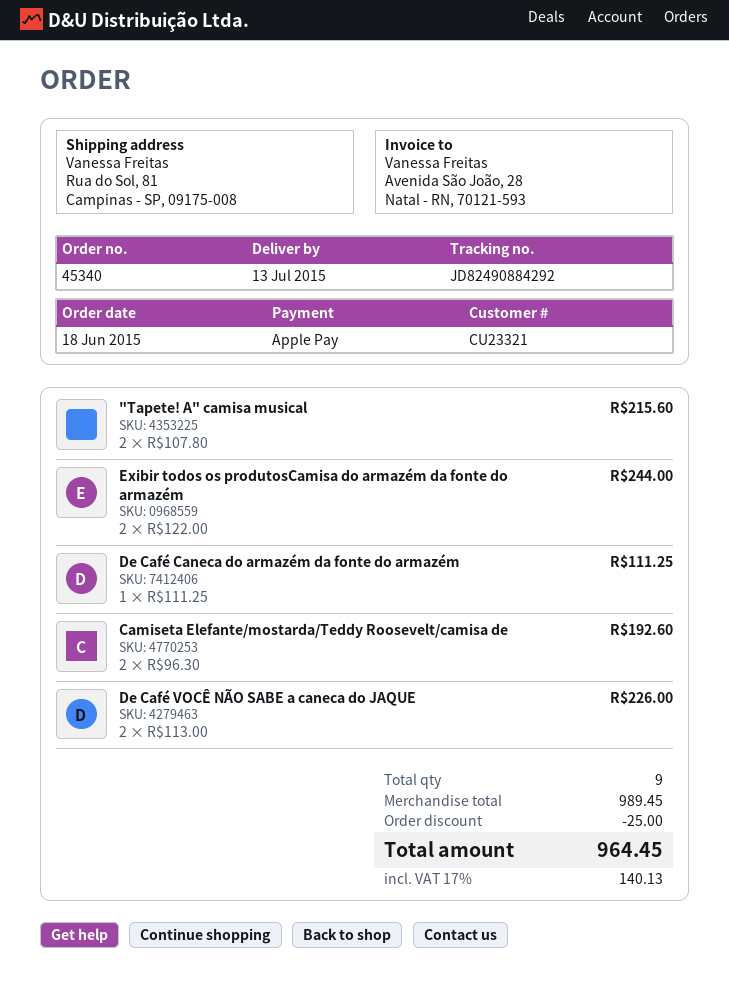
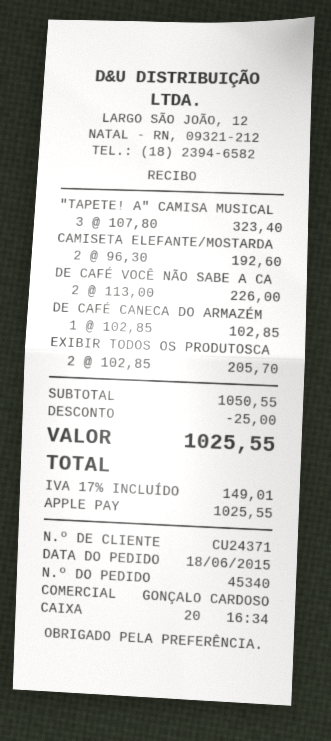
customer number: CU23321 -> CU24371
"Tapete! A" camisa musical: 2 x 107.80 = 215.60 -> 3 x 107.80 = 323.40
Exibir todos os produtosCamisa do armazém da fonte do armazém: 2 x 122.00 = 244.00 -> 2 x 102.85 = 205.70
De Café Caneca do armazém da fonte do armazém: 1 x 111.25 = 111.25 -> 1 x 102.85 = 102.85
subtotal: 989.45 -> 1050.55
tax: 17% = 140.13 -> 17% = 149.01
total: 964.45 -> 1025.55

